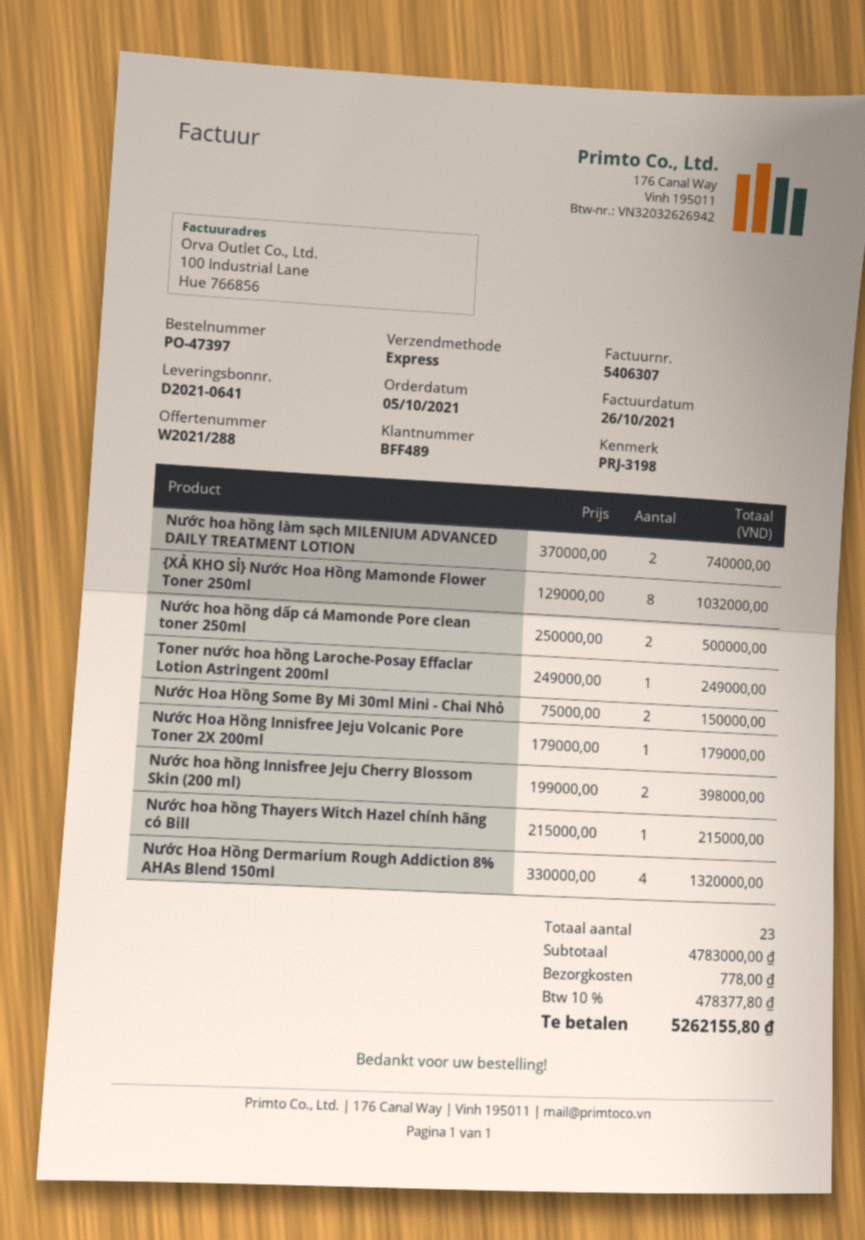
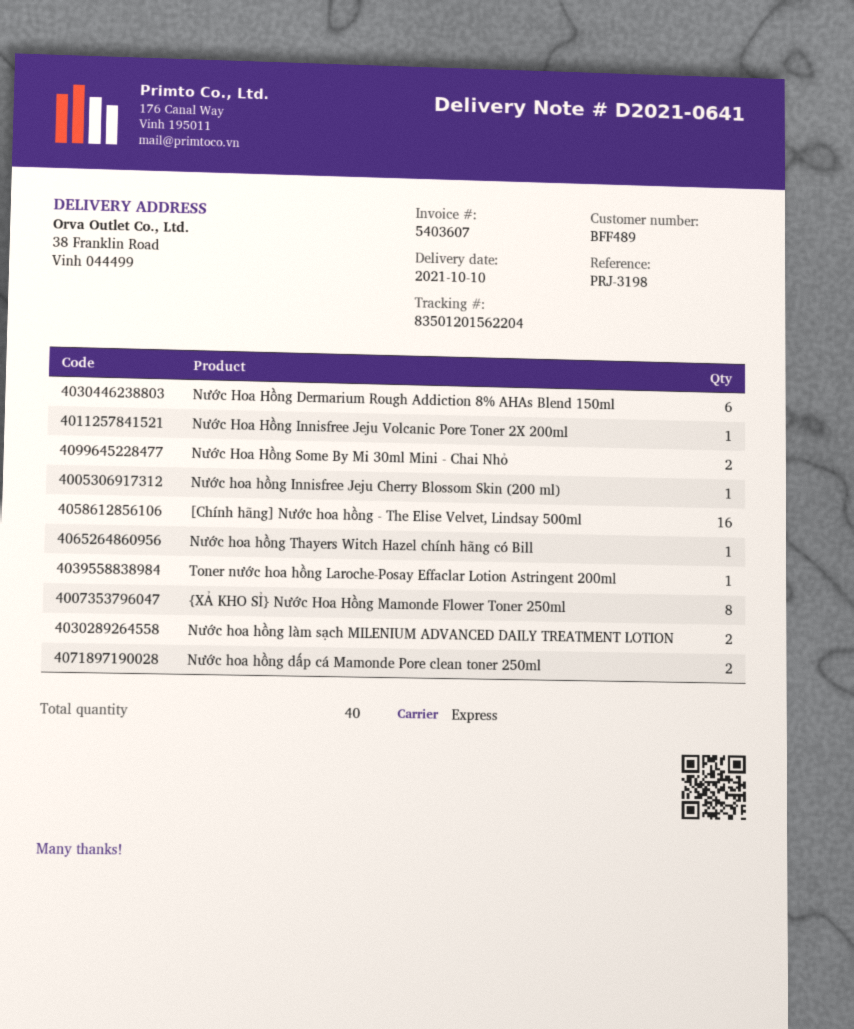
invoice number: 5406307 -> 5403607
Nước hoa hồng Innisfree Jeju Cherry Blossom Skin (200 ml): 2 -> 1
Nước Hoa Hồng Dermarium Rough Addiction 8% AHAs Blend 150ml: 4 -> 6
[Chính hãng] Nước hoa hồng - The Elise Velvet, Lindsay 500ml: none -> 16
total quantity: 23 -> 40

